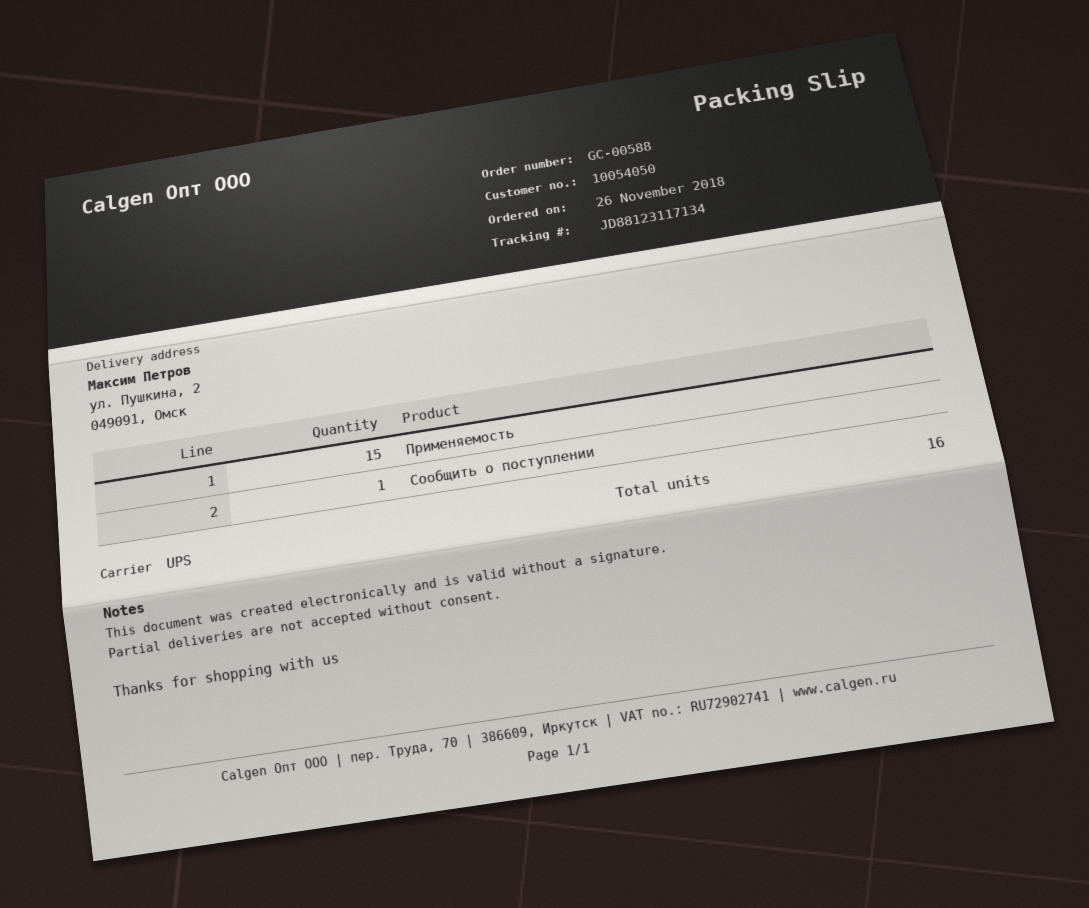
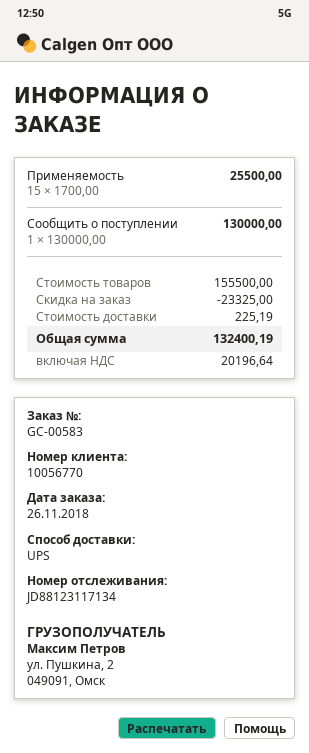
order number: GC-00588 -> GC-00583
customer number: 10054050 -> 10056770

